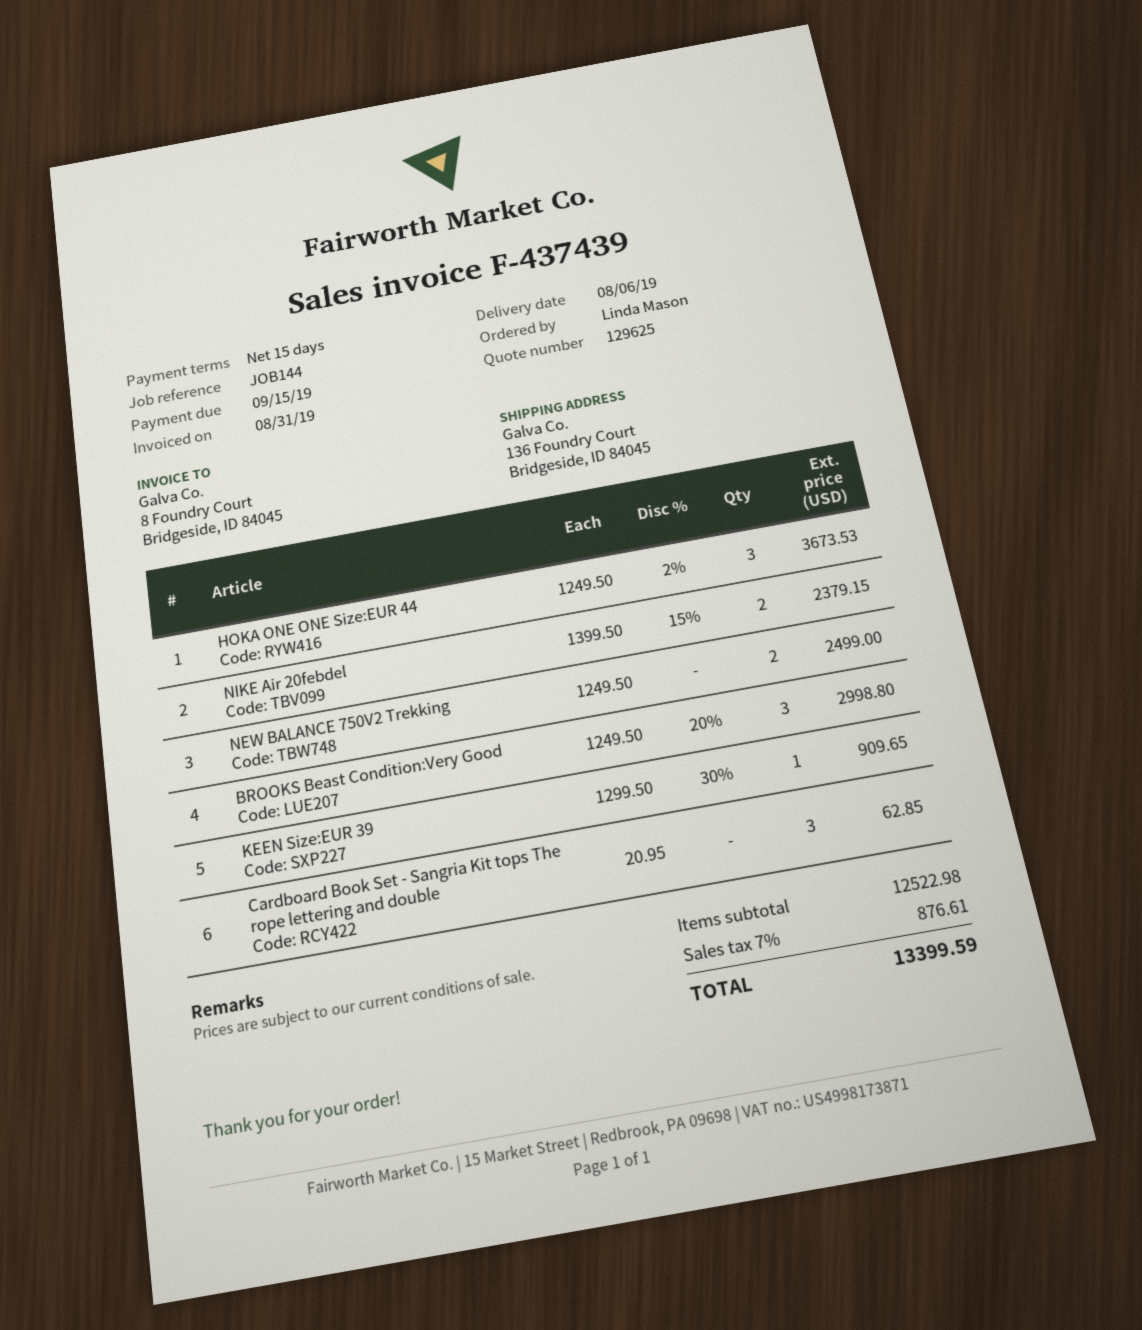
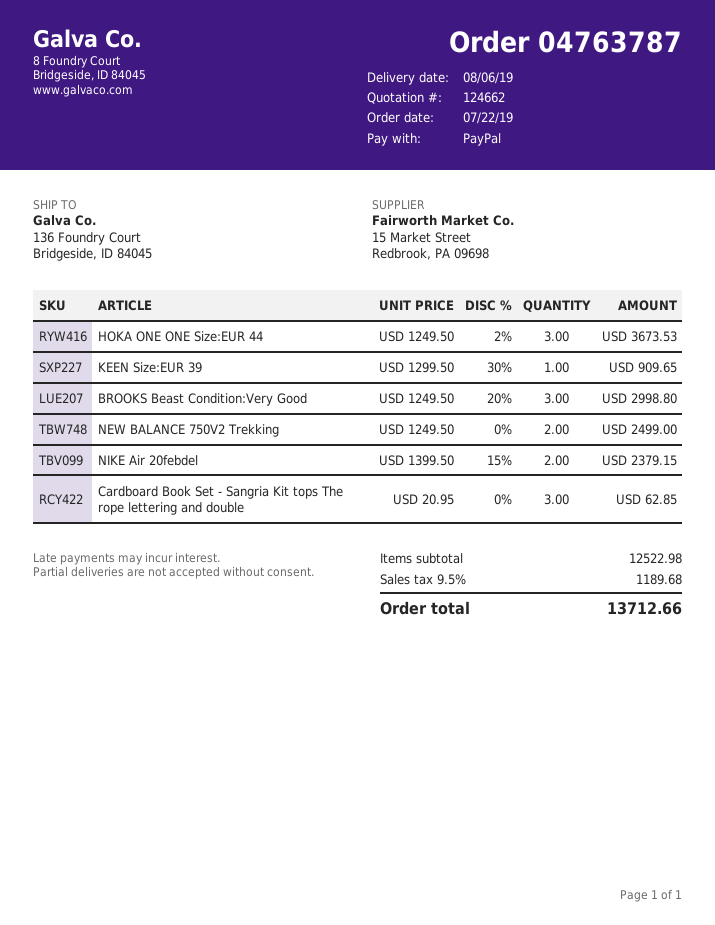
quote number: 129625 -> 124662
tax: 7% = 876.61 -> 9.5% = 1189.68
total: 13399.59 -> 13712.66

